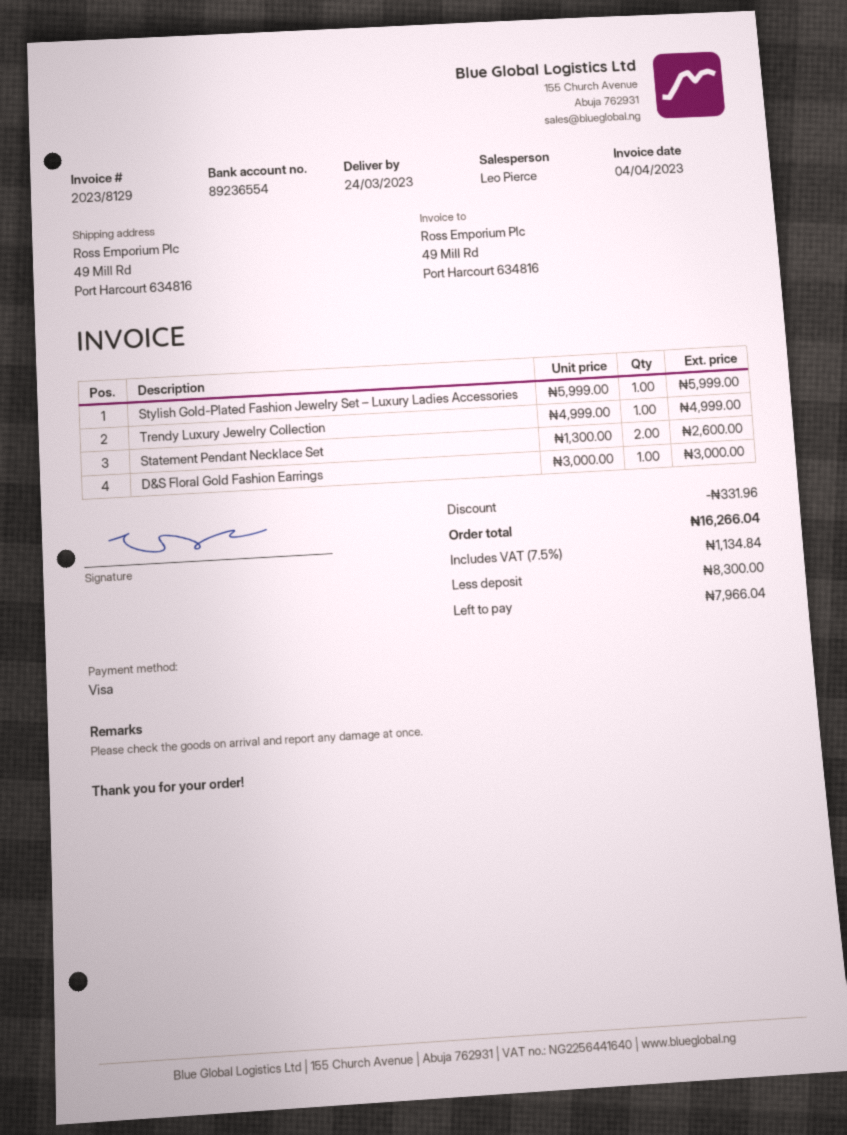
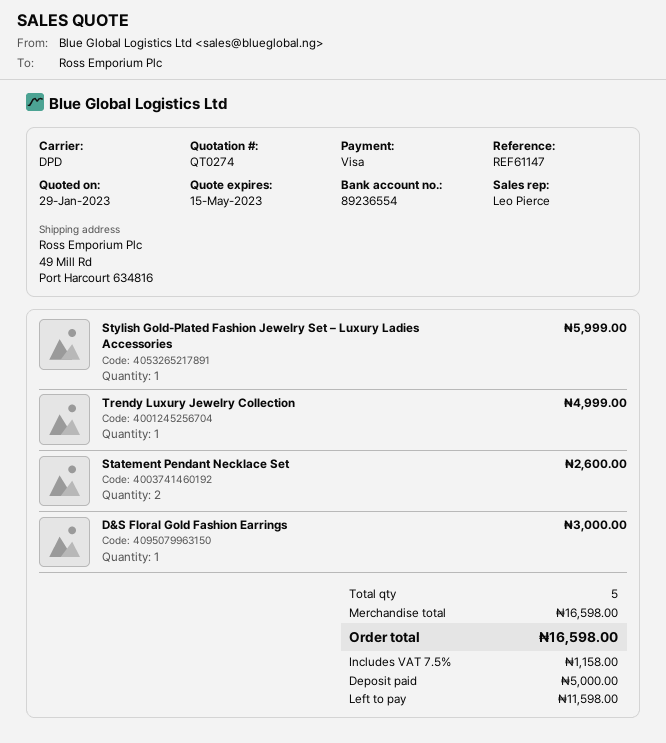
discount: 331.96 -> none
tax: 7.5% = 1134.84 -> 7.5% = 1158.00
total: 16266.04 -> 16598.00
deposit: 8300.00 -> 5000.00
balance: 7966.04 -> 11598.00

